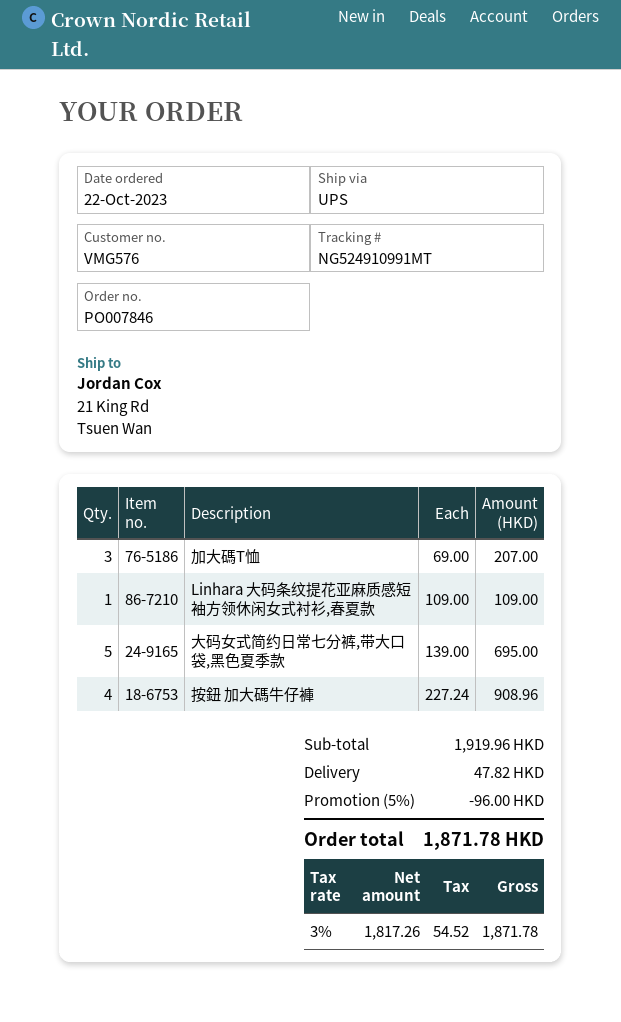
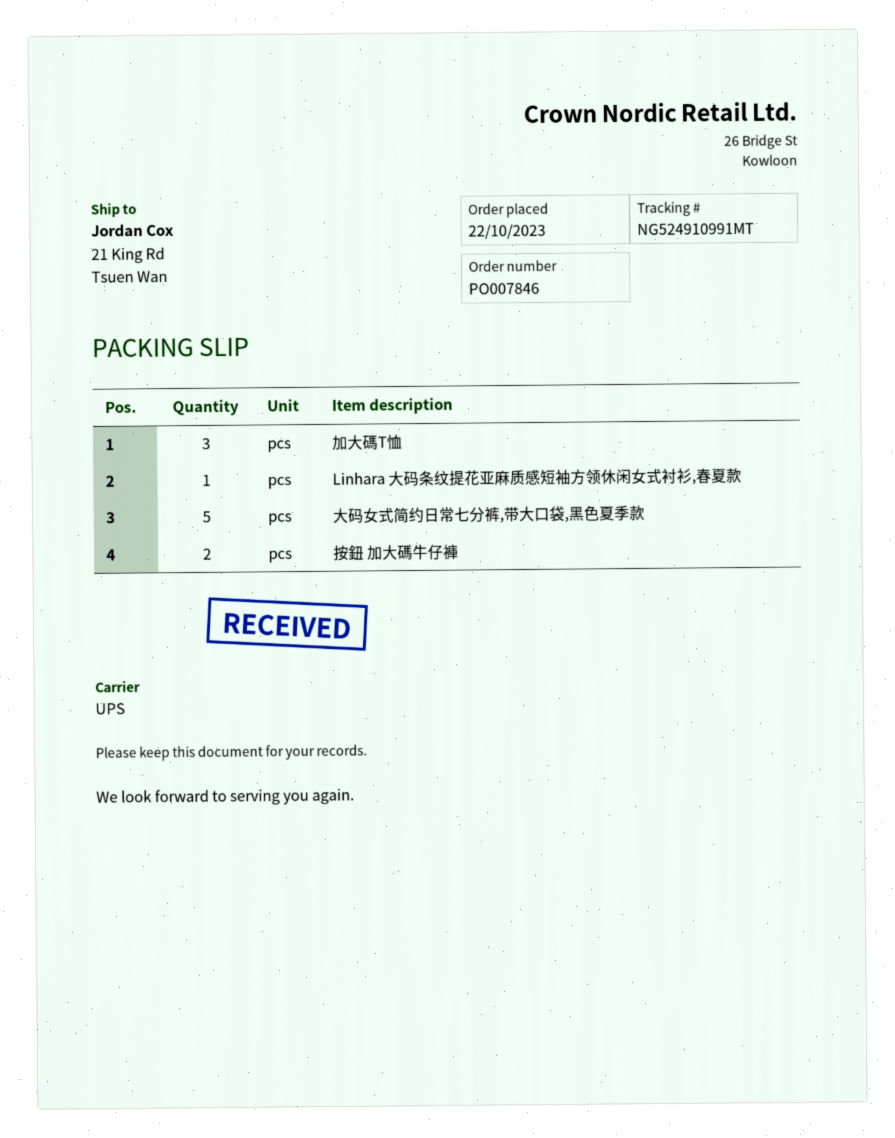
按鈕 加大碼牛仔褲: 4 -> 2

